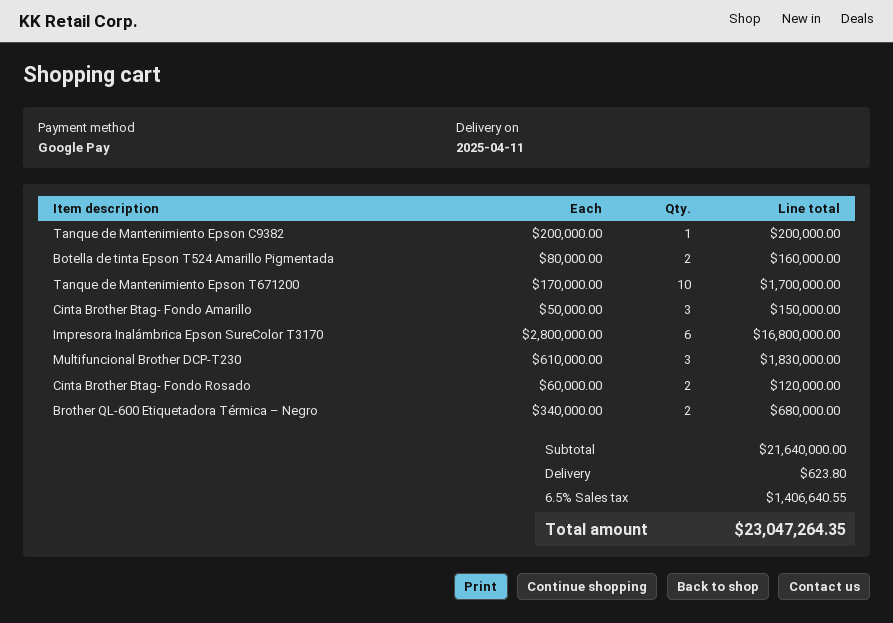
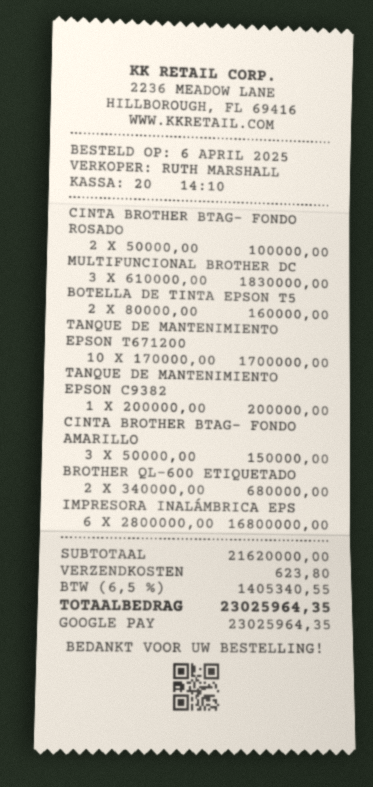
Cinta Brother Btag- Fondo Rosado: 2 x 60000.00 = 120000.00 -> 2 x 50000.00 = 100000.00
subtotal: 21640000.00 -> 21620000.00
tax: 6.5% = 1406640.55 -> 6.5% = 1405340.55
total: 23047264.35 -> 23025964.35

